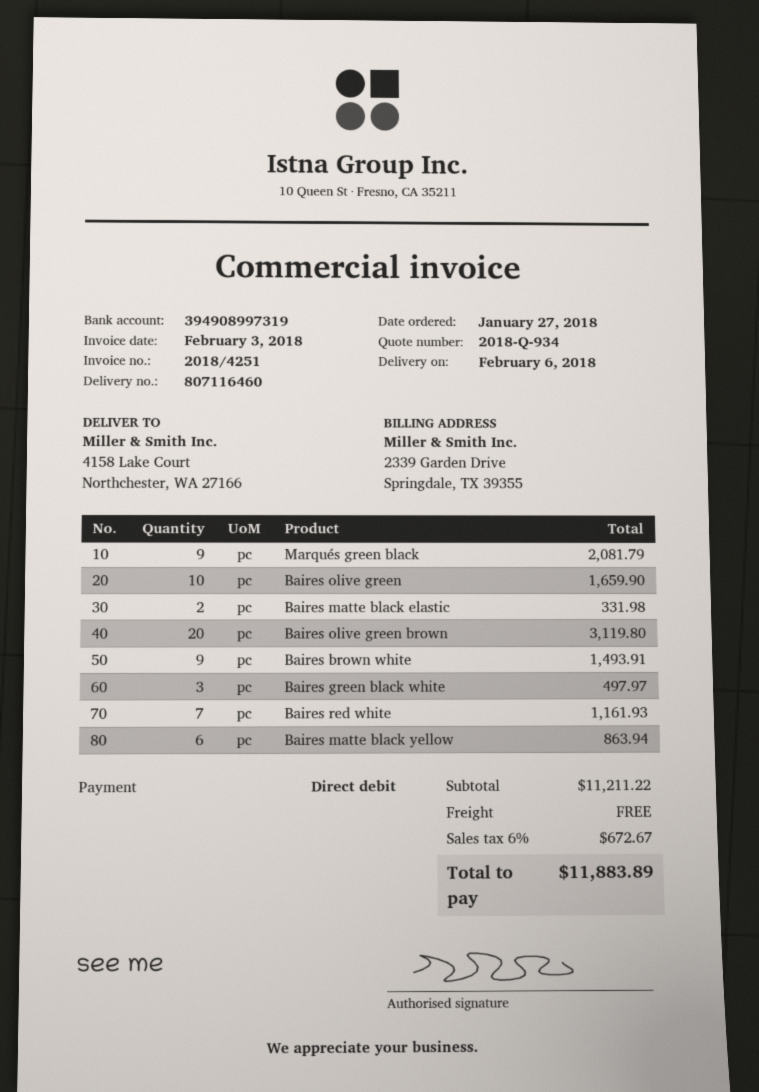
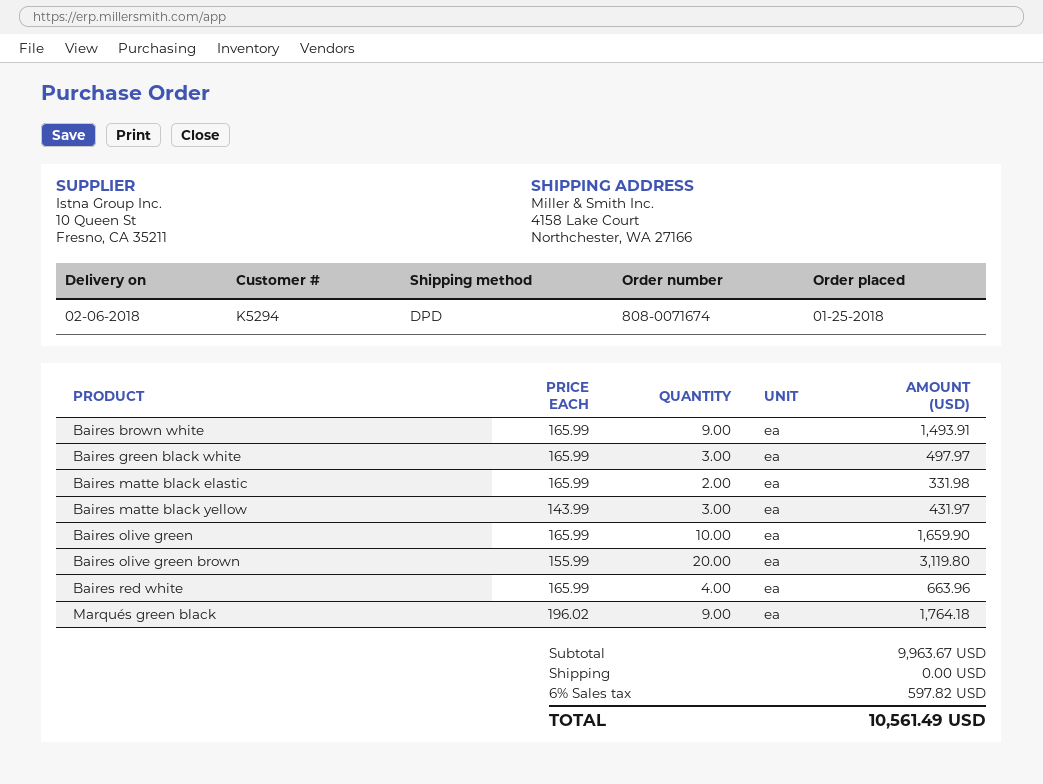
order date: 2018-01-27 -> 2018-01-25
Marqués green black: 9 for 2081.79 -> 9 for 1764.18
Baires red white: 7 for 1161.93 -> 4 for 663.96
Baires matte black yellow: 6 for 863.94 -> 3 for 431.97
subtotal: 11211.22 -> 9963.67
tax: 6% = 672.67 -> 6% = 597.82
total: 11883.89 -> 10561.49

